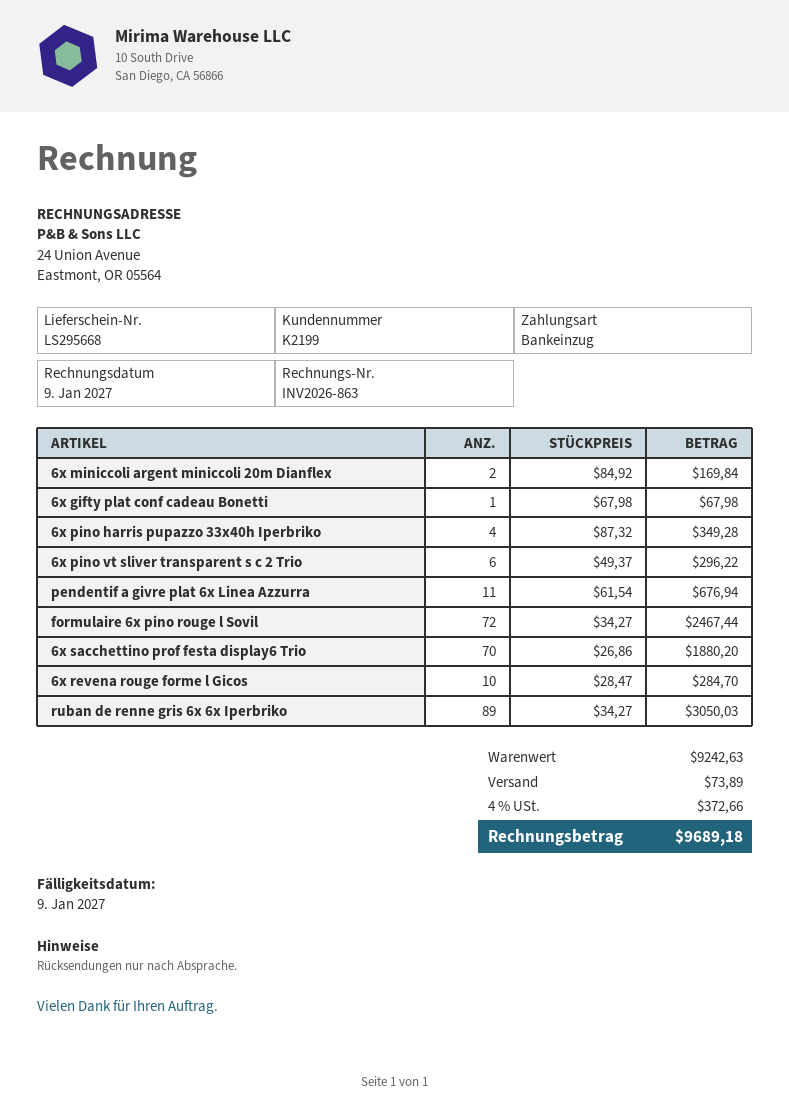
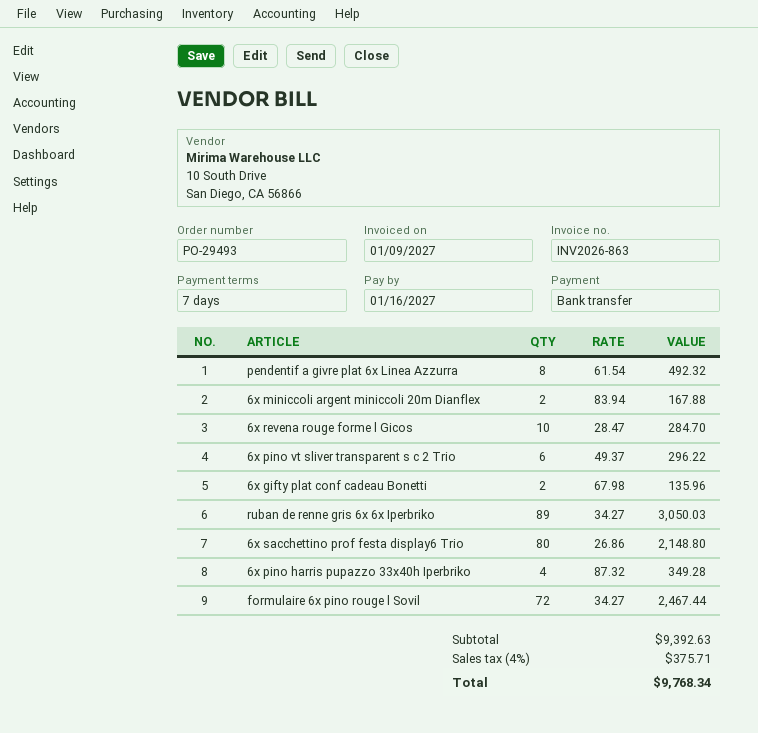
due date: 2027-01-09 -> 2027-01-16
payment method: direct debit -> bank transfer
6x miniccoli argent miniccoli 20m Dianflex: 2 x 84.92 = 169.84 -> 2 x 83.94 = 167.88
6x gifty plat conf cadeau Bonetti: 1 x 67.98 = 67.98 -> 2 x 67.98 = 135.96
pendentif a givre plat 6x Linea Azzurra: 11 x 61.54 = 676.94 -> 8 x 61.54 = 492.32
6x sacchettino prof festa display6 Trio: 70 x 26.86 = 1880.20 -> 80 x 26.86 = 2148.80
subtotal: 9242.63 -> 9392.63
shipping: 73.89 -> none
tax: 4% = 372.66 -> 4% = 375.71
total: 9689.18 -> 9768.34

